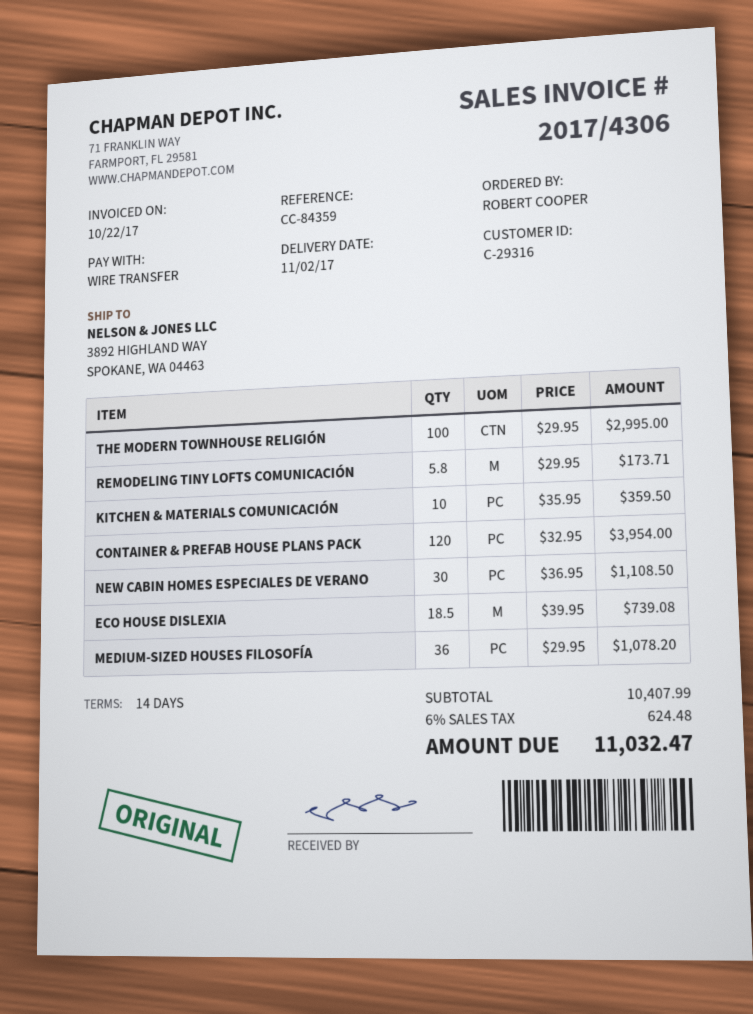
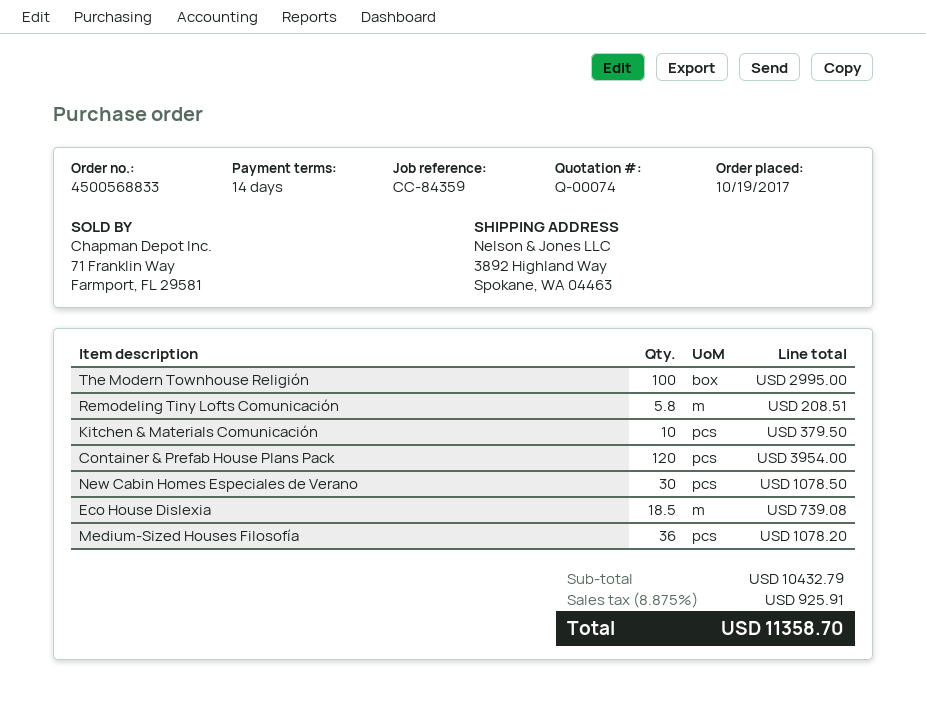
REMODELING TINY LOFTS COMUNICACIÓN: 5.8 for 173.71 -> 5.8 for 208.51
KITCHEN & MATERIALS COMUNICACIÓN: 10 for 359.50 -> 10 for 379.50
NEW CABIN HOMES ESPECIALES DE VERANO: 30 for 1108.50 -> 30 for 1078.50
subtotal: 10407.99 -> 10432.79
tax: 6% = 624.48 -> 8.875% = 925.91
total: 11032.47 -> 11358.70

